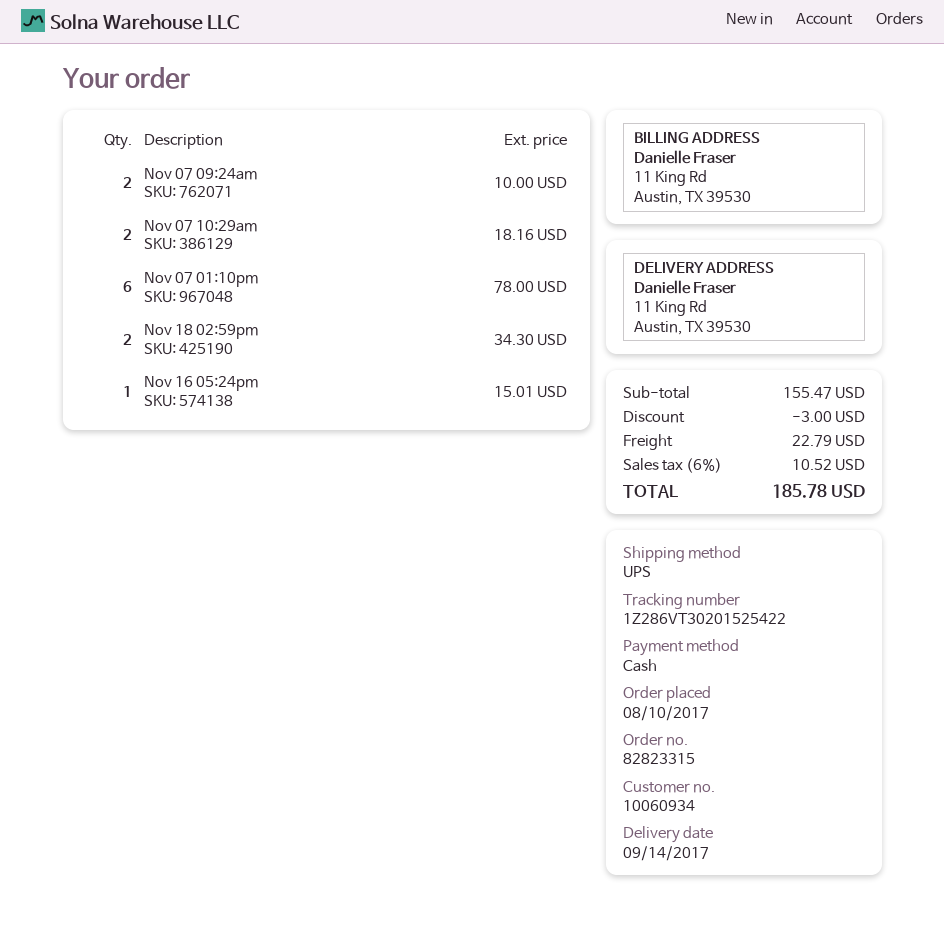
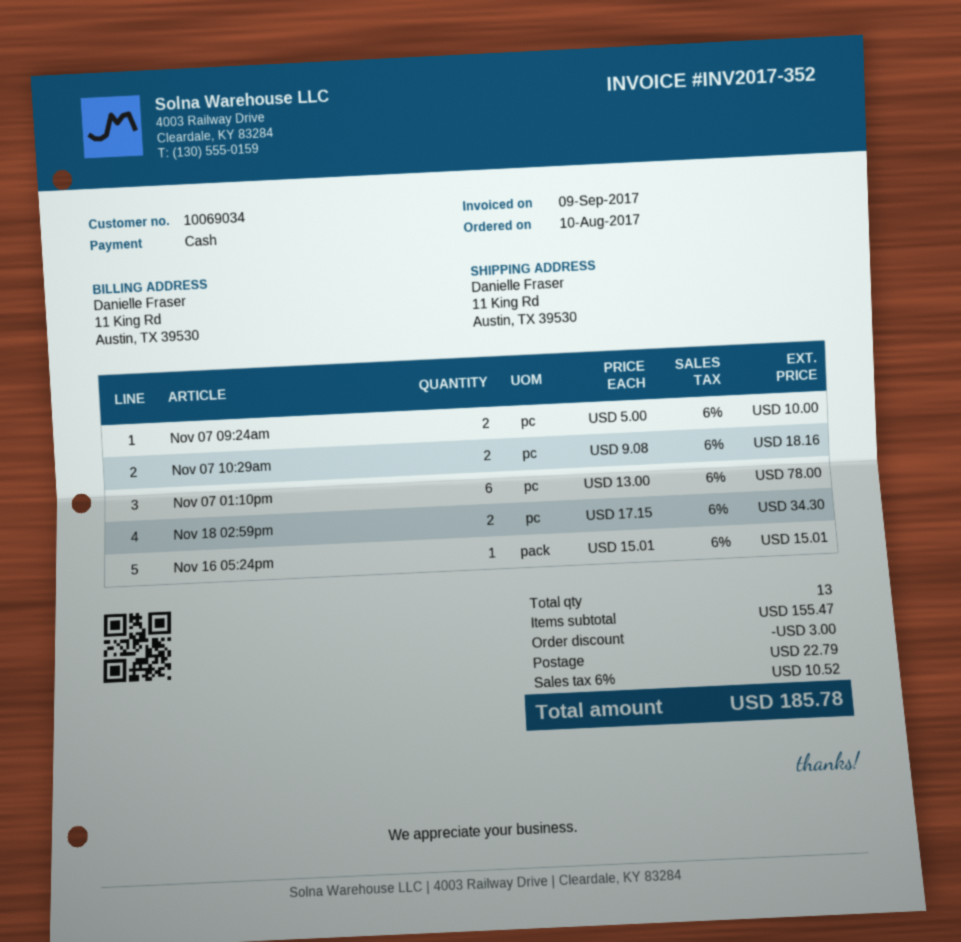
customer number: 10060934 -> 10069034

